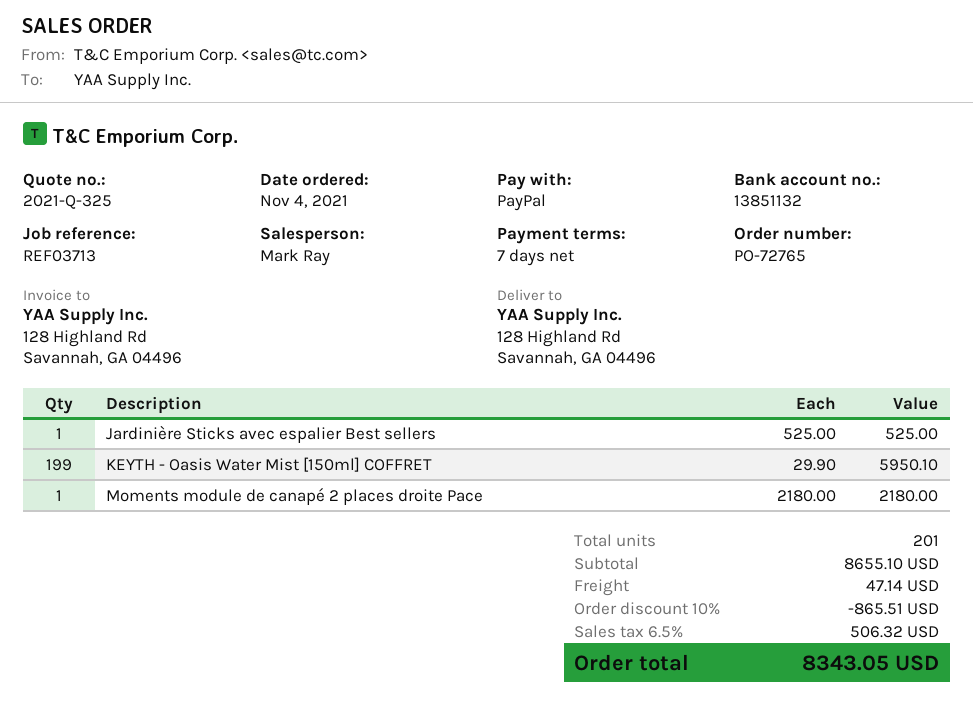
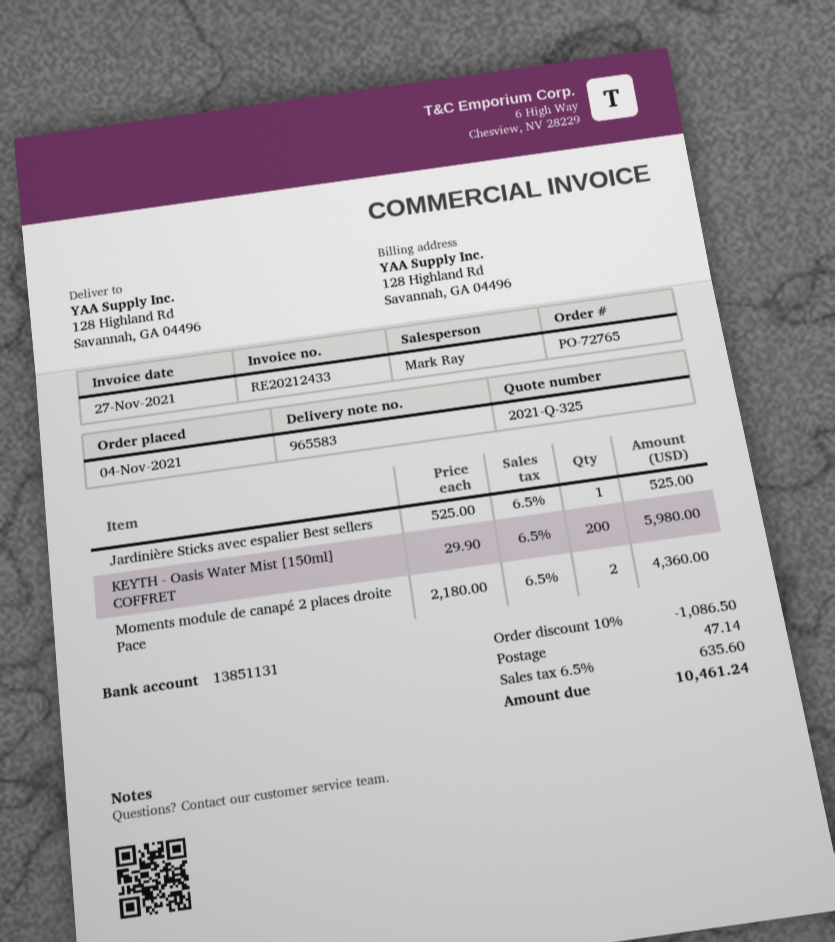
bank account: 13851132 -> 13851131
KEYTH - Oasis Water Mist [150ml] COFFRET: 199 x 29.90 = 5950.10 -> 200 x 29.90 = 5980.00
Moments module de canapé 2 places droite Pace: 1 x 2180.00 = 2180.00 -> 2 x 2180.00 = 4360.00
discount: 10% = 865.51 -> 10% = 1086.50
tax: 6.5% = 506.32 -> 6.5% = 635.60
total: 8343.05 -> 10461.24

